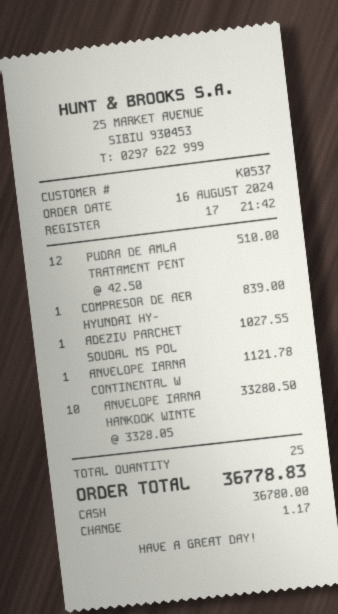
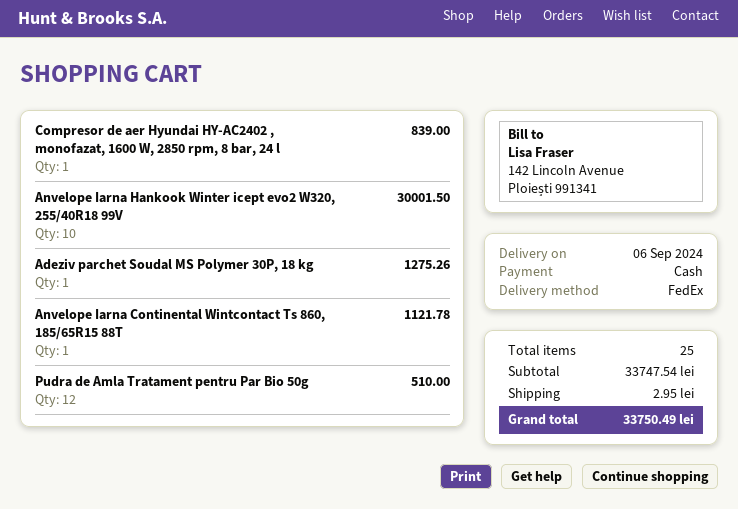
ADEZIV PARCHET SOUDAL MS POL: 1 for 1027.55 -> 1 for 1275.26
ANVELOPE IARNA HANKOOK WINTE: 10 for 33280.50 -> 10 for 30001.50
shipping: none -> 2.95
total: 36778.83 -> 33750.49

